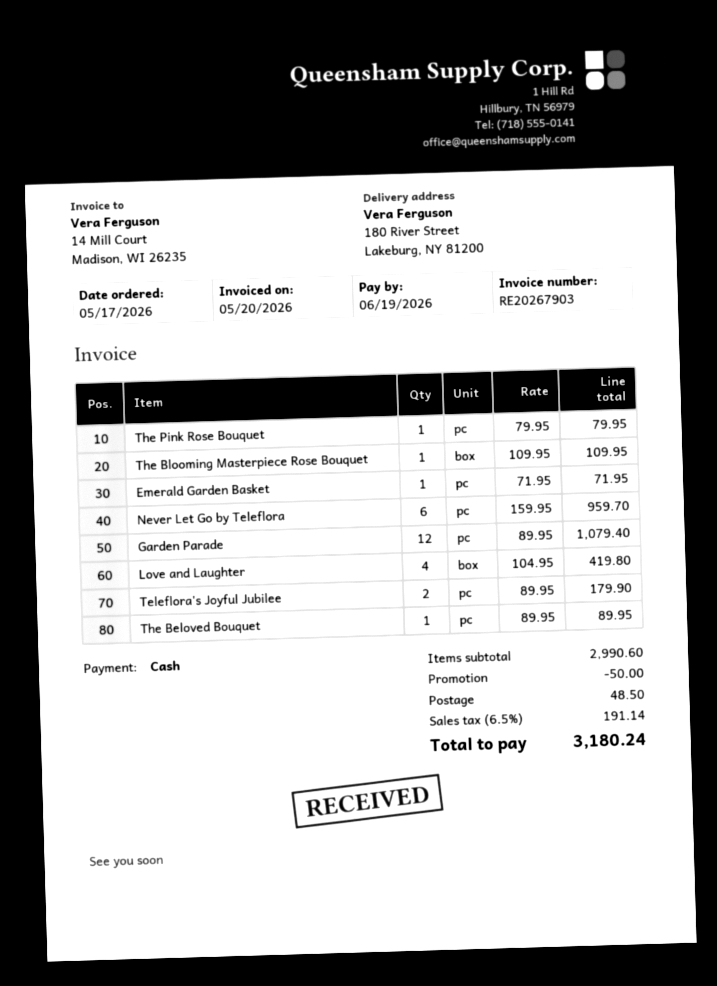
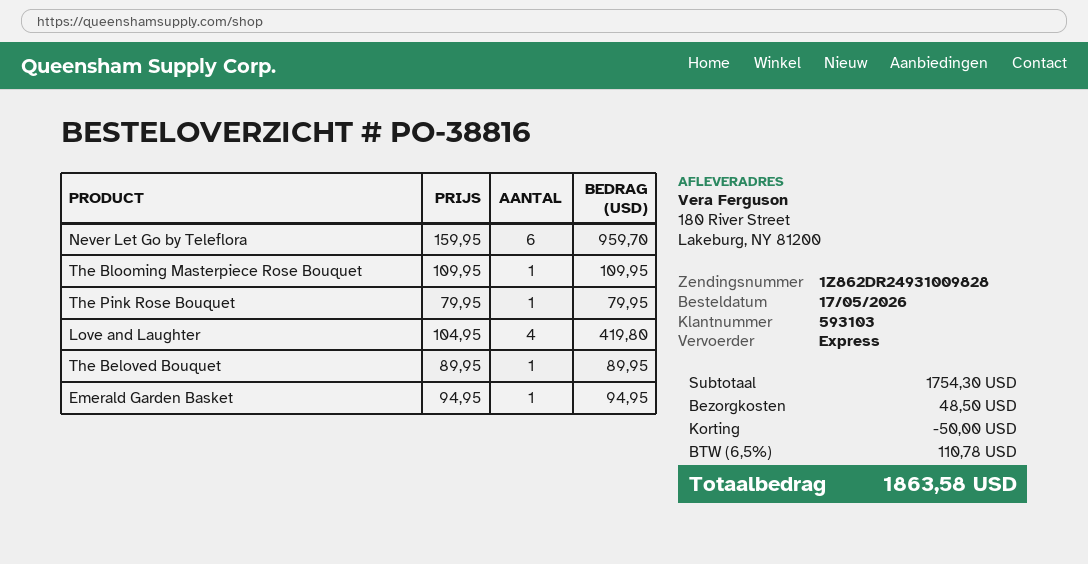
Emerald Garden Basket: 1 x 71.95 = 71.95 -> 1 x 94.95 = 94.95
Garden Parade: 12 x 89.95 = 1079.40 -> none
Teleflora's Joyful Jubilee: 2 x 89.95 = 179.90 -> none
subtotal: 2990.60 -> 1754.30
tax: 6.5% = 191.14 -> 6.5% = 110.78
total: 3180.24 -> 1863.58

